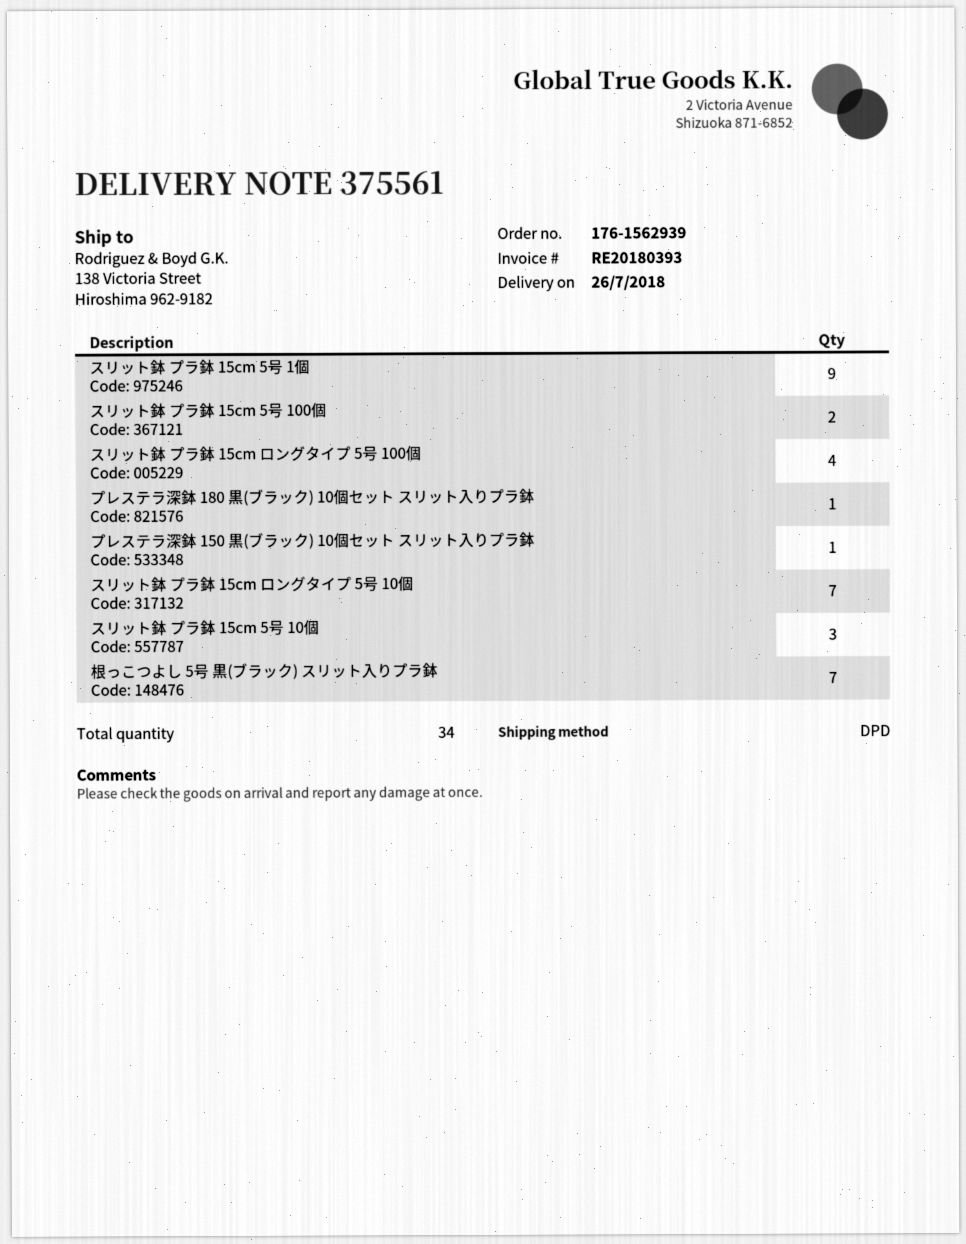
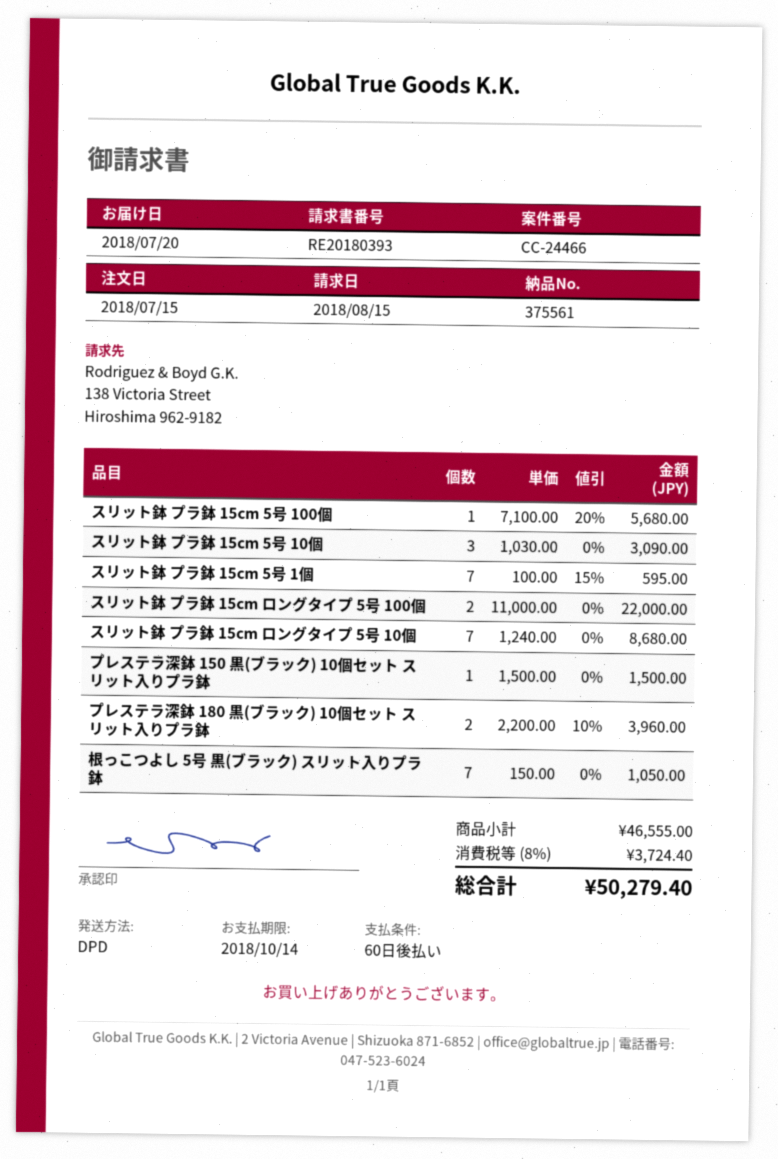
delivery date: 2018-07-26 -> 2018-07-20
スリット鉢 プラ鉢 15cm 5号 1個: 9 -> 7
スリット鉢 プラ鉢 15cm 5号 100個: 2 -> 1
スリット鉢 プラ鉢 15cm ロングタイプ 5号 100個: 4 -> 2
プレステラ深鉢 180 黒(ブラック) 10個セット スリット入りプラ鉢: 1 -> 2

